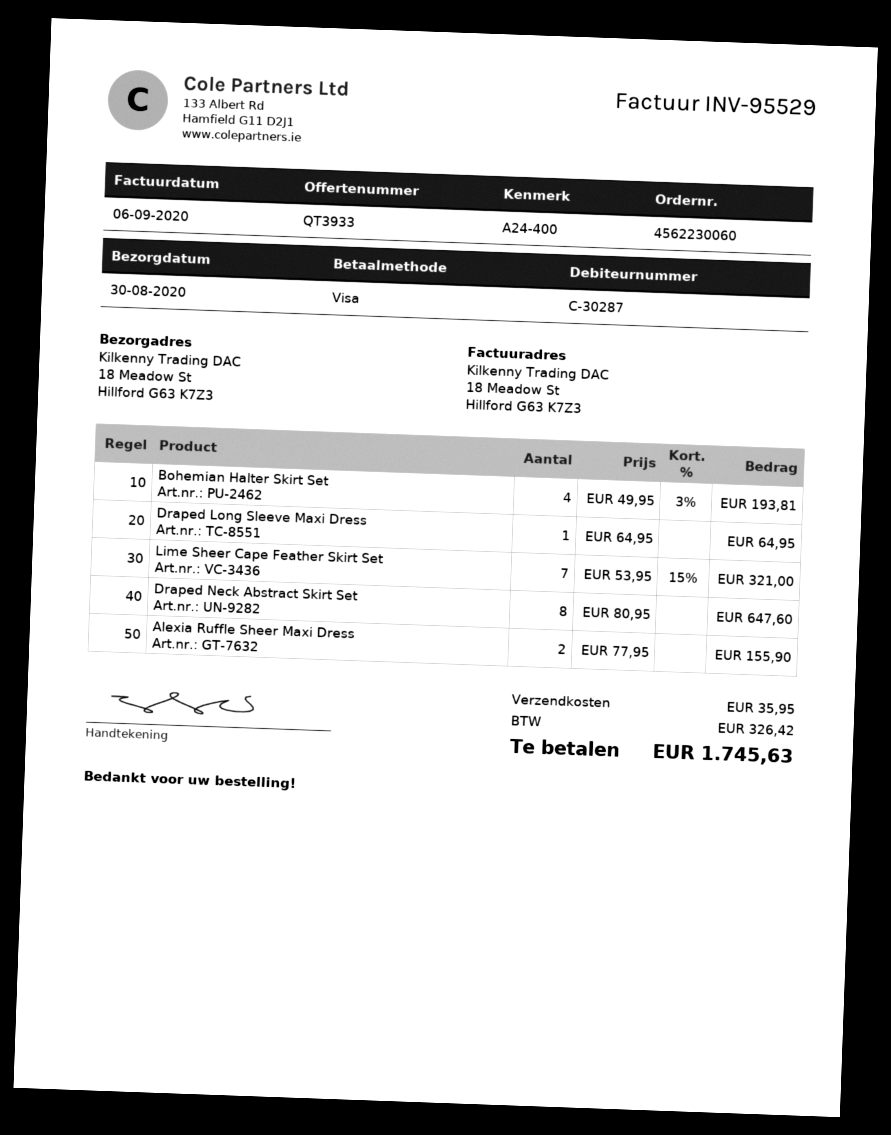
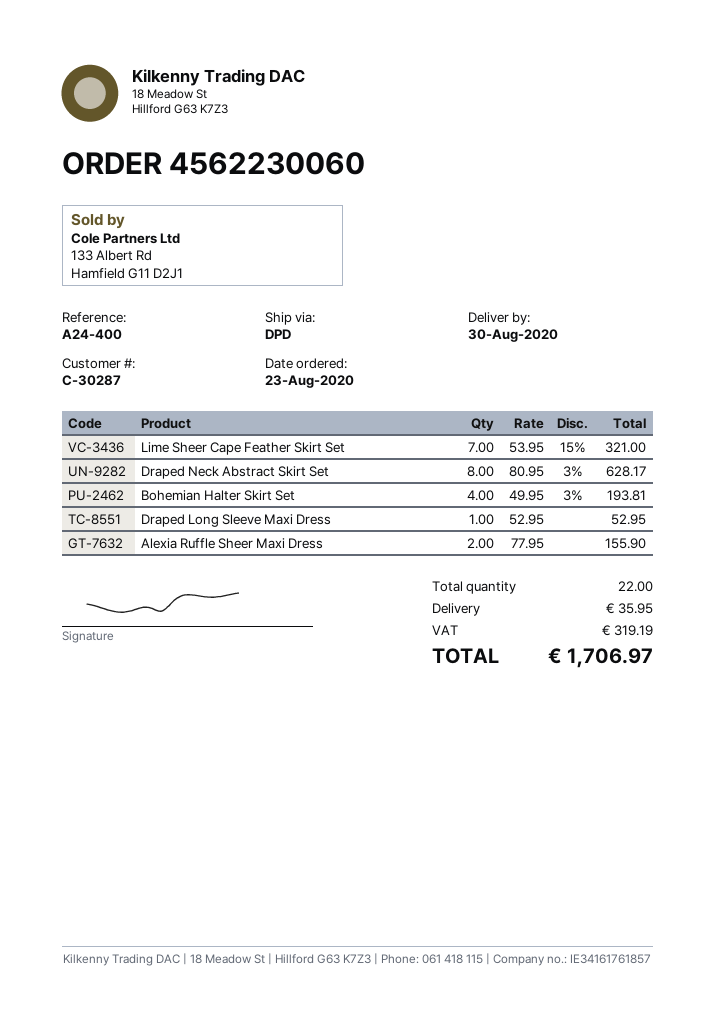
Draped Long Sleeve Maxi Dress: 1 x 64.95 = 64.95 -> 1 x 52.95 = 52.95
Draped Neck Abstract Skirt Set: 8 x 80.95 = 647.60 -> 8 x 80.95 - 3% = 628.17
tax: 326.42 -> 319.19
total: 1745.63 -> 1706.97

